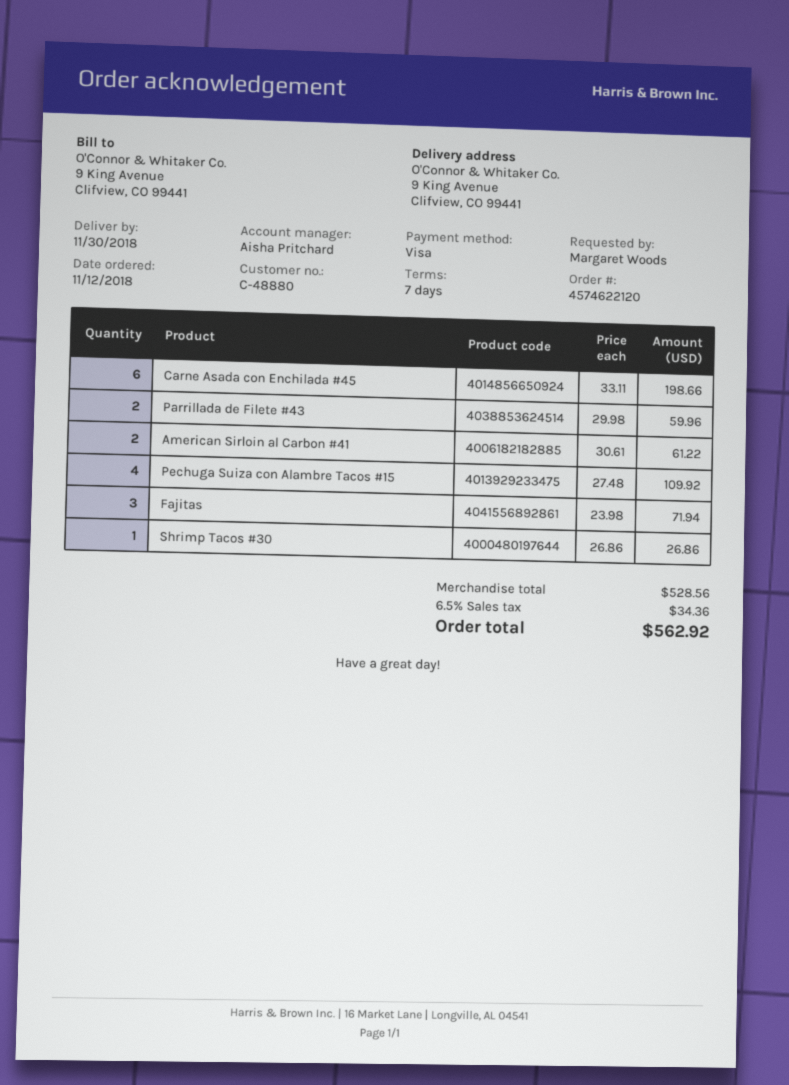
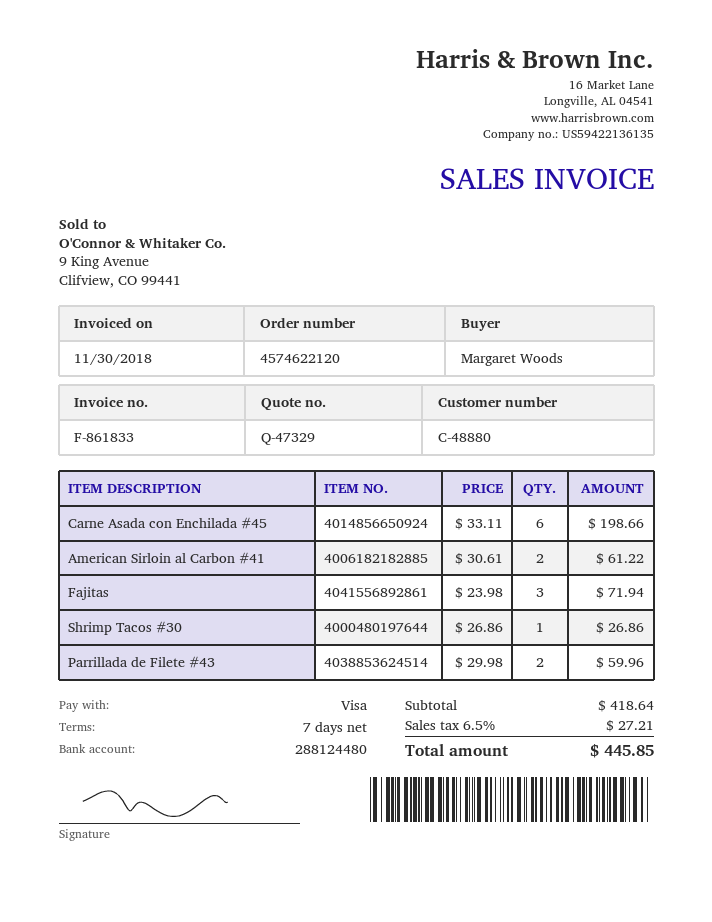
Pechuga Suiza con Alambre Tacos #15: 4 x 27.48 = 109.92 -> none
subtotal: 528.56 -> 418.64
tax: 6.5% = 34.36 -> 6.5% = 27.21
total: 562.92 -> 445.85

